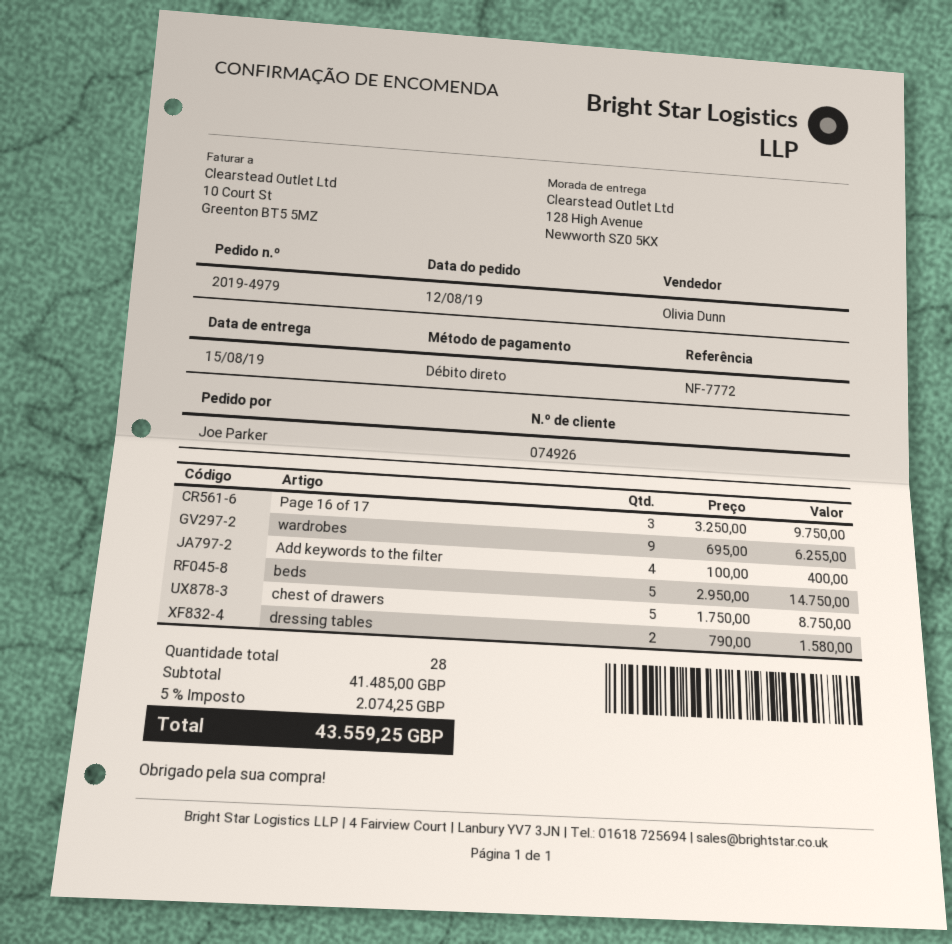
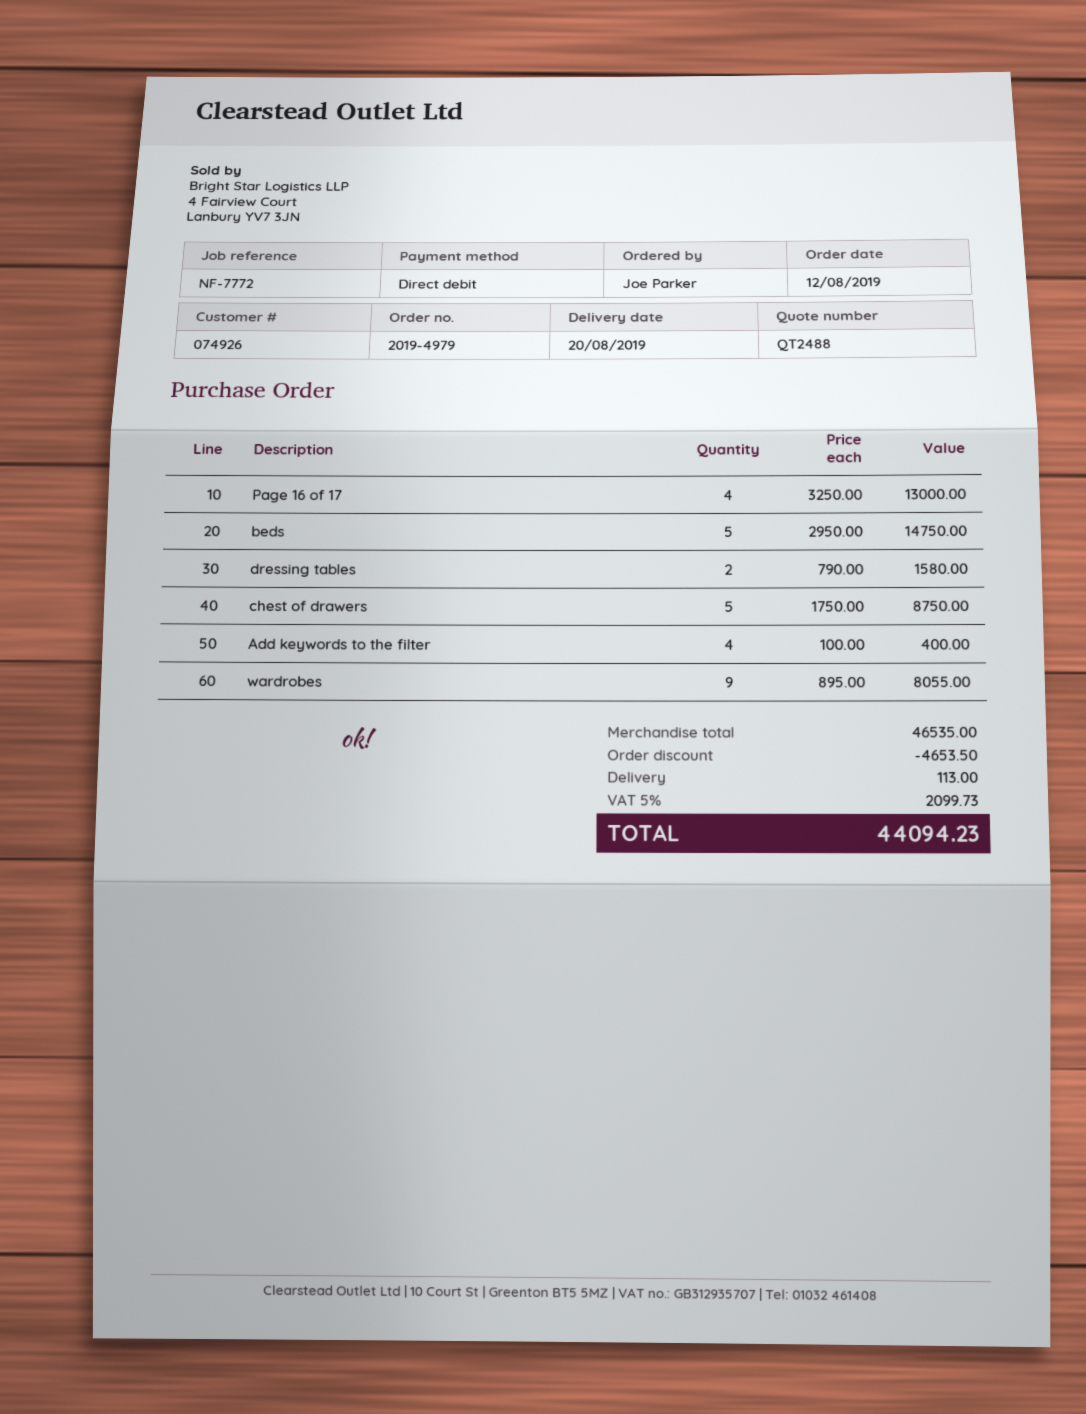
delivery date: 2019-08-15 -> 2019-08-20
Page 16 of 17: 3 x 3250.00 = 9750.00 -> 4 x 3250.00 = 13000.00
wardrobes: 9 x 695.00 = 6255.00 -> 9 x 895.00 = 8055.00
subtotal: 41485.00 -> 46535.00
discount: none -> 4653.50
shipping: none -> 113.00
tax: 5% = 2074.25 -> 5% = 2099.73
total: 43559.25 -> 44094.23

